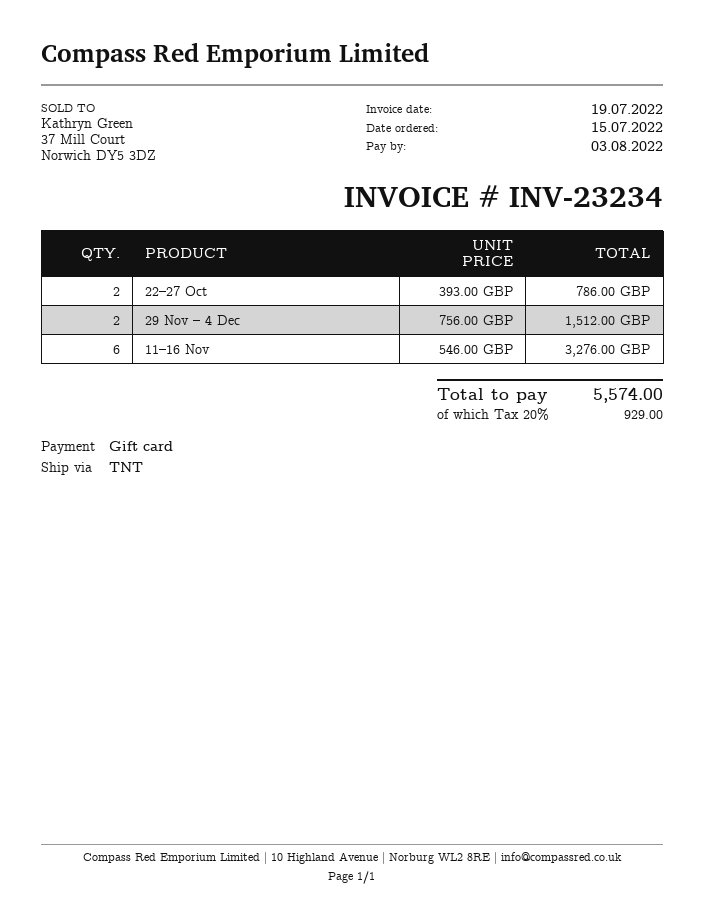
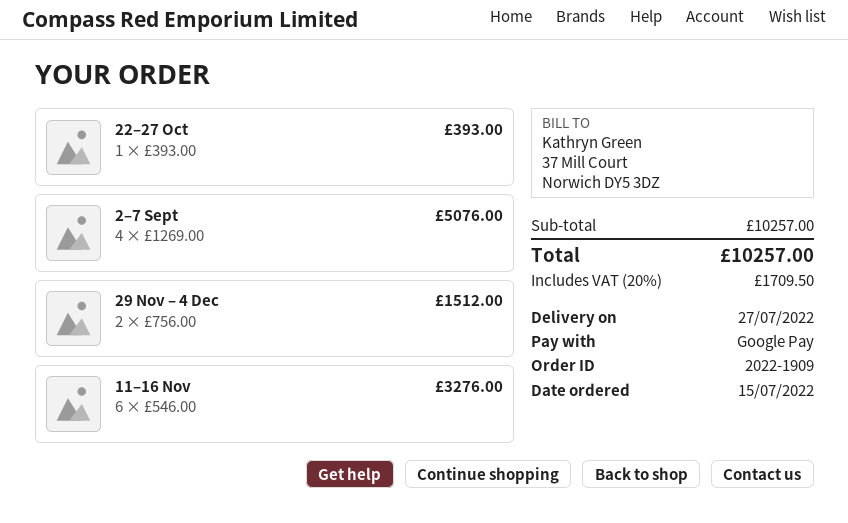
payment method: gift card -> Google Pay
22–27 Oct: 2 x 393.00 = 786.00 -> 1 x 393.00 = 393.00
2–7 Sept: none -> 4 x 1269.00 = 5076.00
tax: 20% = 929.00 -> 20% = 1709.50
total: 5574.00 -> 10257.00

